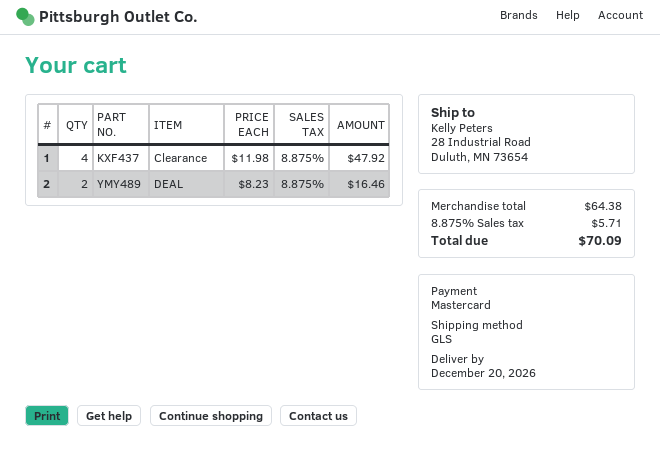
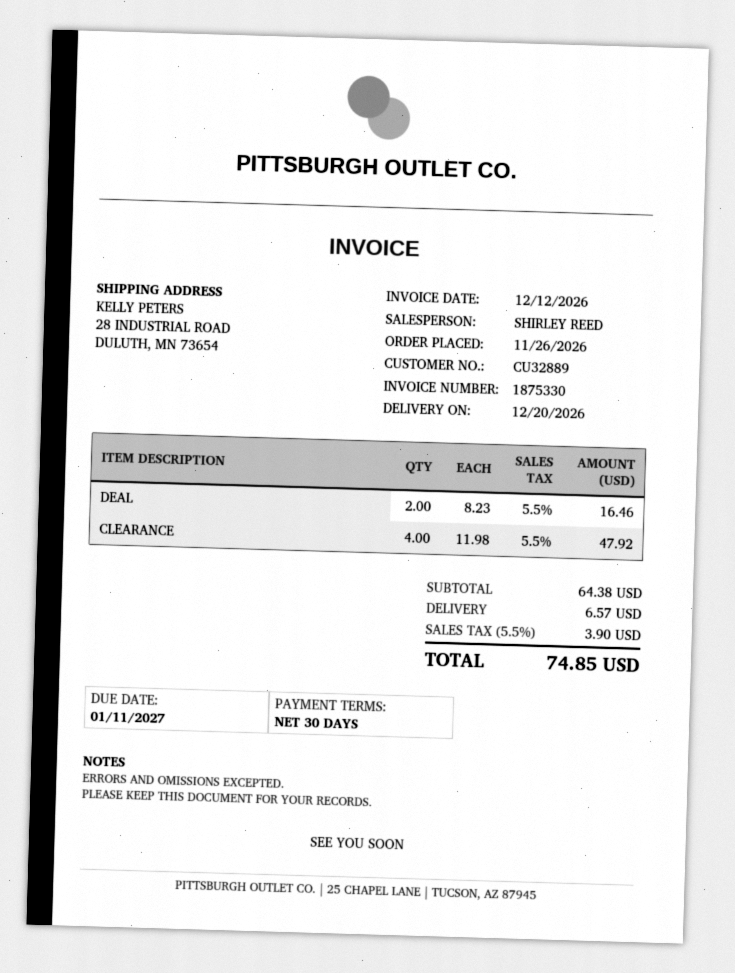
shipping: none -> 6.57
tax: 8.875% = 5.71 -> 5.5% = 3.90
total: 70.09 -> 74.85

